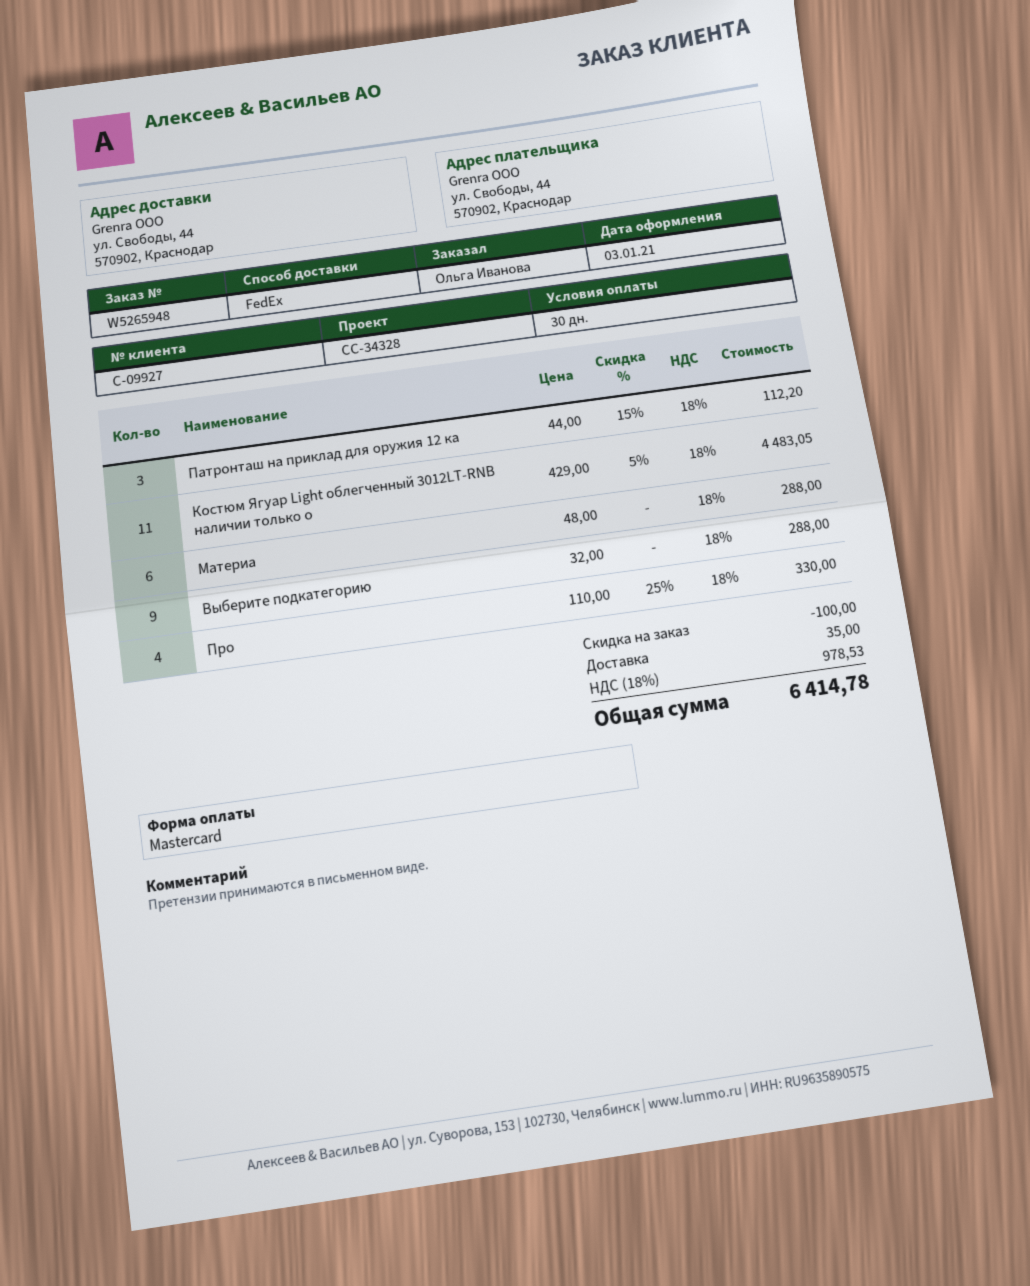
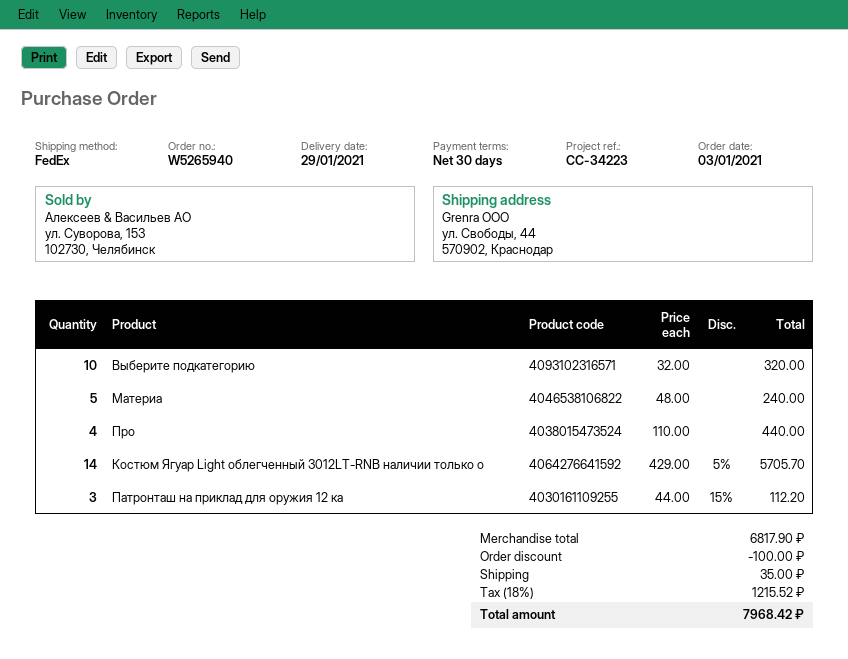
order number: W5265948 -> W5265940
reference: CC-34328 -> CC-34223
Костюм Ягуар Light облегченный 3012LT-RNВ наличии только о: 11 x 429.00 - 5% = 4483.05 -> 14 x 429.00 - 5% = 5705.70
Материа: 6 x 48.00 = 288.00 -> 5 x 48.00 = 240.00
Выберите подкатегорию: 9 x 32.00 = 288.00 -> 10 x 32.00 = 320.00
Про: 4 x 110.00 - 25% = 330.00 -> 4 x 110.00 = 440.00
tax: 18% = 978.53 -> 18% = 1215.52
total: 6414.78 -> 7968.42

